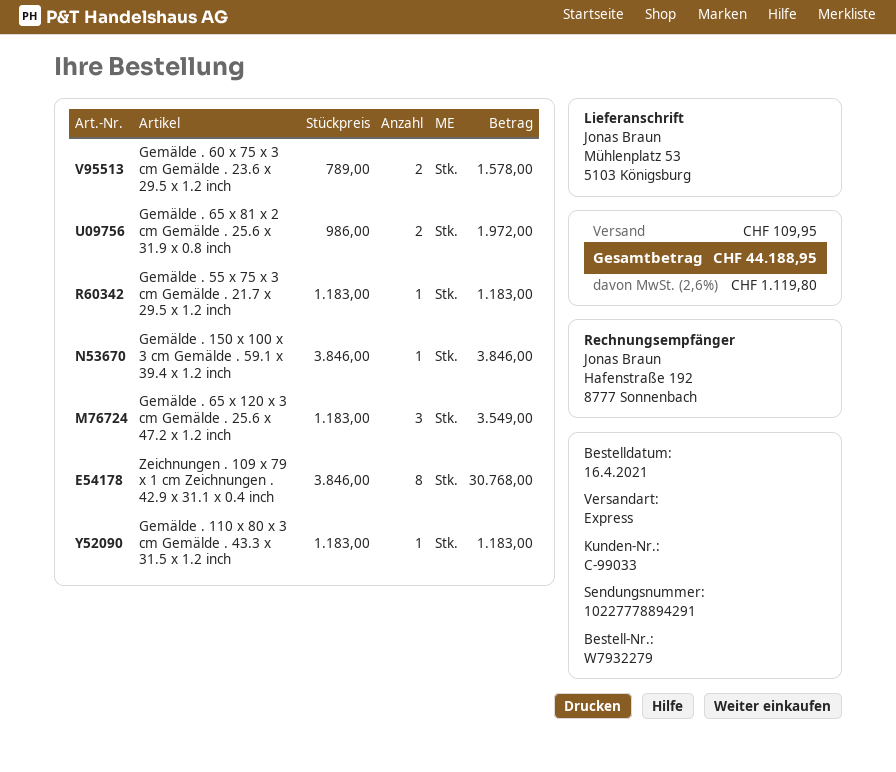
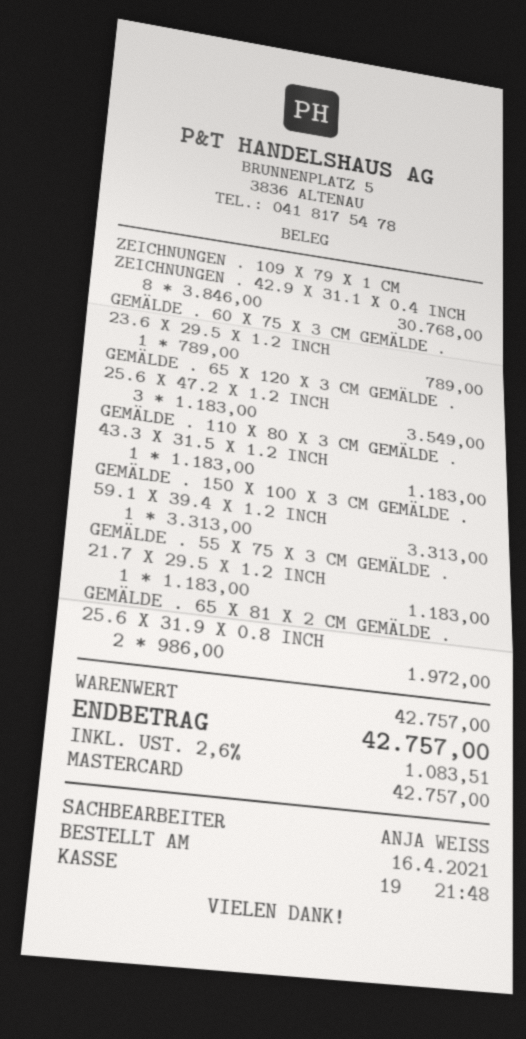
Gemälde . 60 x 75 x 3 cm Gemälde . 23.6 x 29.5 x 1.2 inch: 2 x 789.00 = 1578.00 -> 1 x 789.00 = 789.00
Gemälde . 150 x 100 x 3 cm Gemälde . 59.1 x 39.4 x 1.2 inch: 1 x 3846.00 = 3846.00 -> 1 x 3313.00 = 3313.00
shipping: 109.95 -> none
tax: 2.6% = 1119.80 -> 2.6% = 1083.51
total: 44188.95 -> 42757.00

